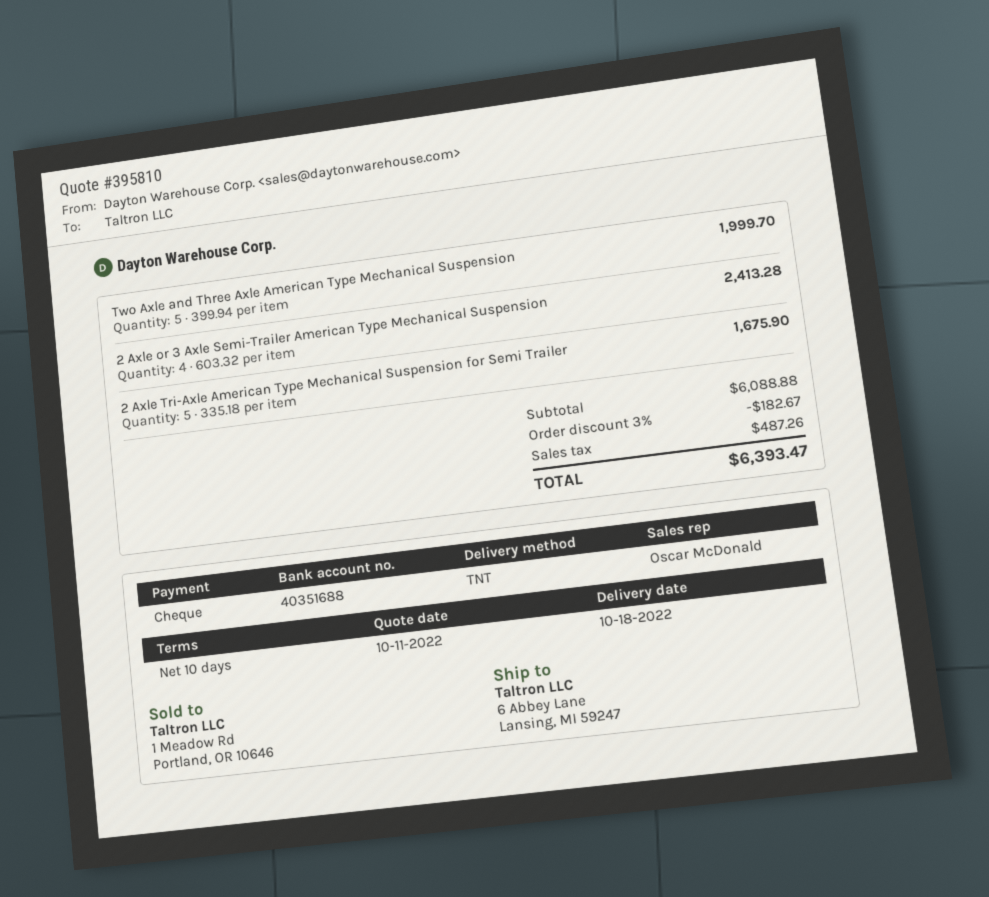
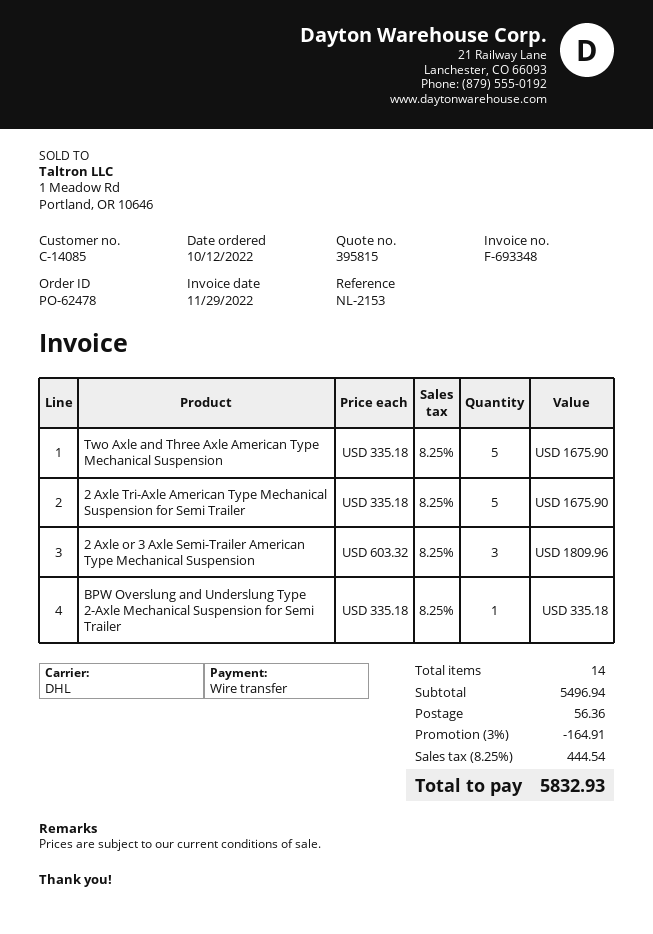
quote number: 395810 -> 395815
payment method: cheque -> bank transfer
shipping method: TNT -> DHL
Two Axle and Three Axle American Type Mechanical Suspension: 5 x 399.94 = 1999.70 -> 5 x 335.18 = 1675.90
2 Axle or 3 Axle Semi-Trailer American Type Mechanical Suspension: 4 x 603.32 = 2413.28 -> 3 x 603.32 = 1809.96
BPW Overslung and Underslung Type 2-Axle Mechanical Suspension for Semi Trailer: none -> 1 x 335.18 = 335.18
subtotal: 6088.88 -> 5496.94
discount: 3% = 182.67 -> 3% = 164.91
shipping: none -> 56.36
tax: 487.26 -> 444.54
total: 6393.47 -> 5832.93

